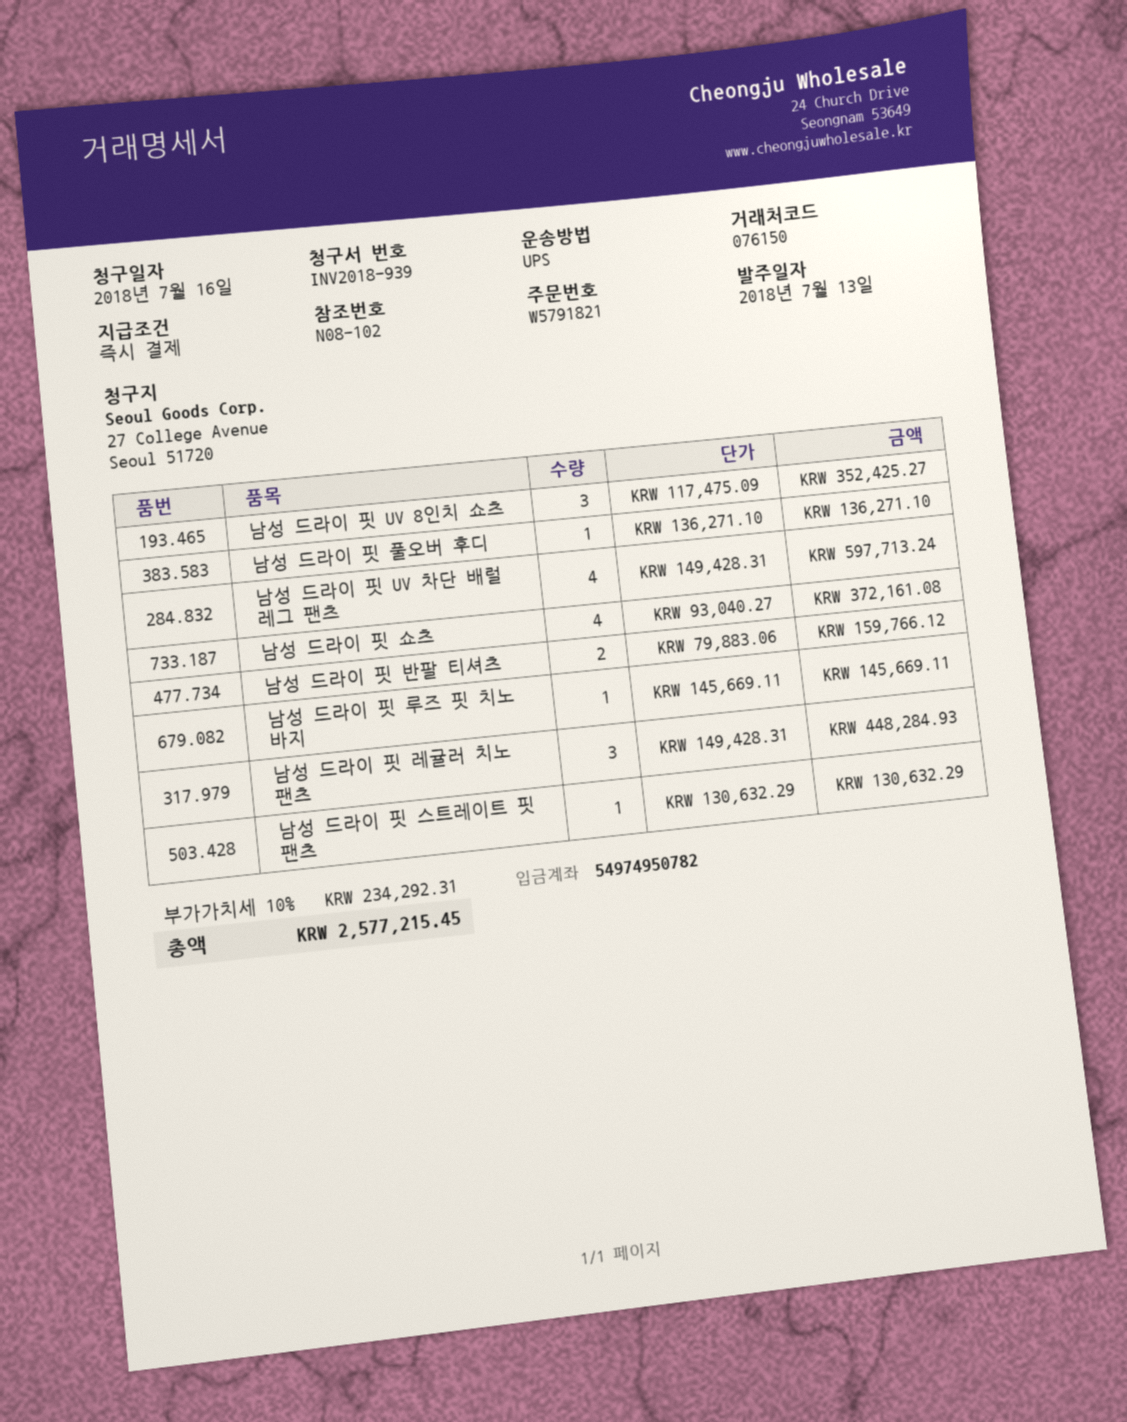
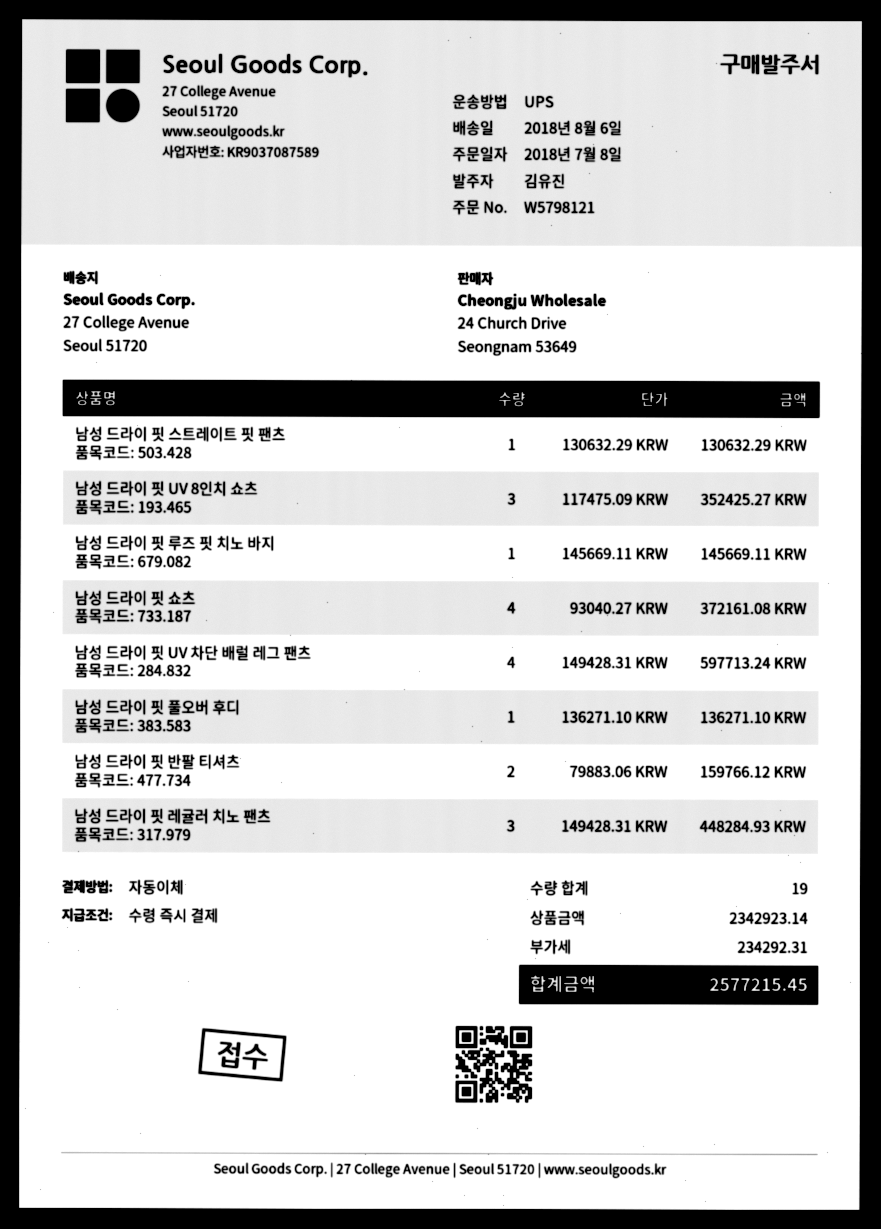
order number: W5791821 -> W5798121
order date: 2018-07-13 -> 2018-07-08

